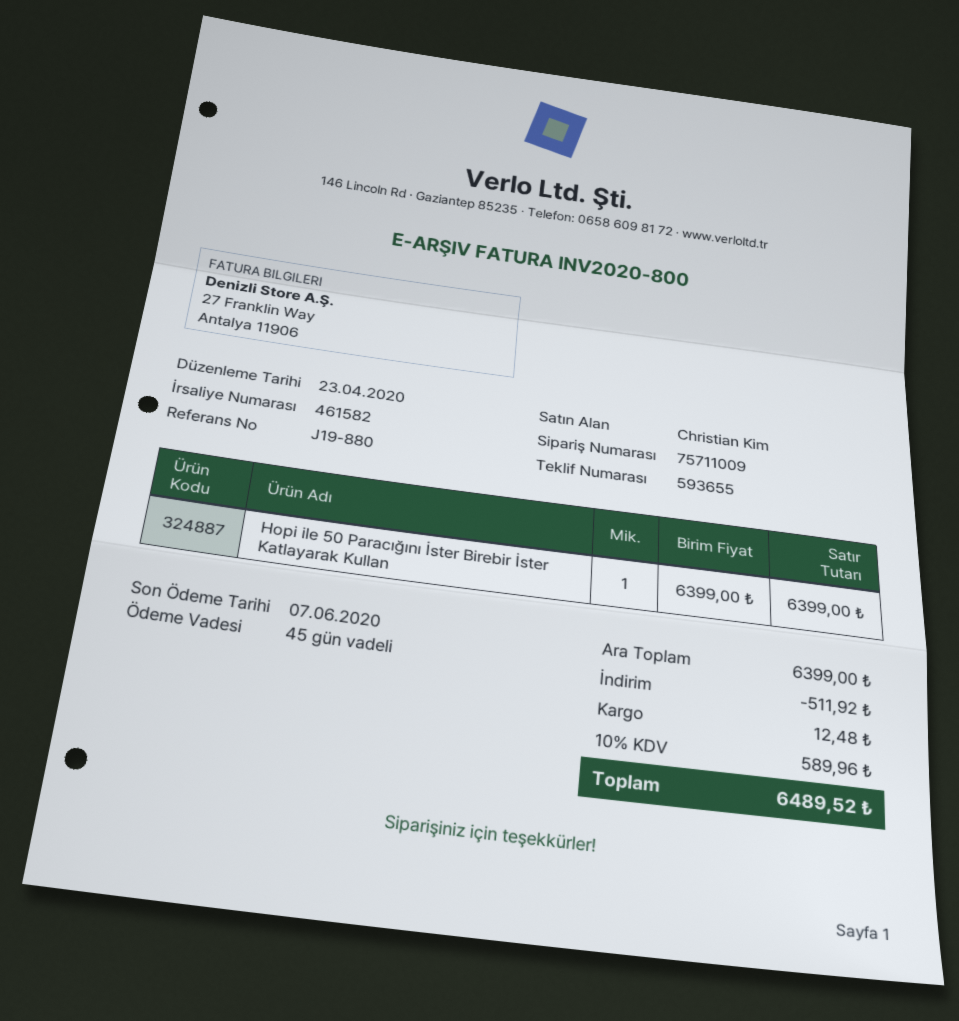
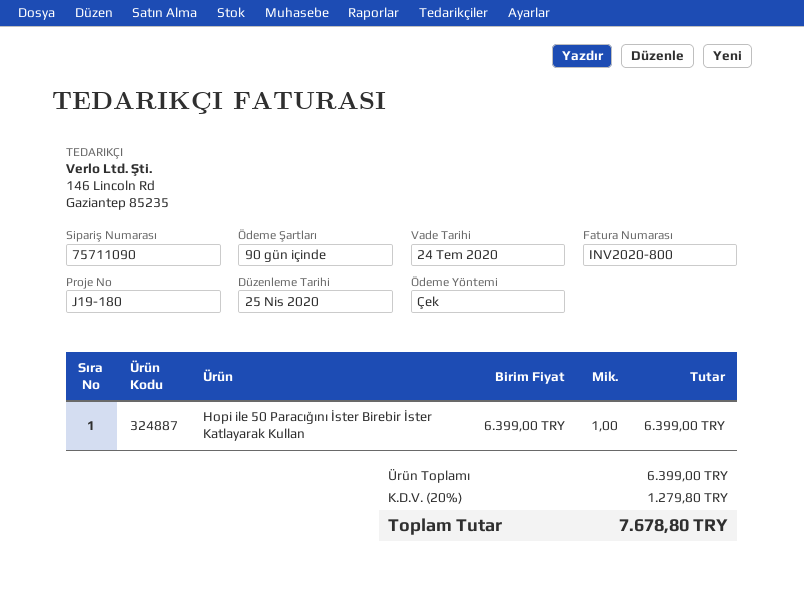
order number: 75711009 -> 75711090
invoice date: 2020-04-23 -> 2020-04-25
payment terms: 45 days -> 90 days
due date: 2020-06-07 -> 2020-07-24
reference: J19-880 -> J19-180
discount: 511.92 -> none
shipping: 12.48 -> none
tax: 10% = 589.96 -> 20% = 1279.80
total: 6489.52 -> 7678.80

